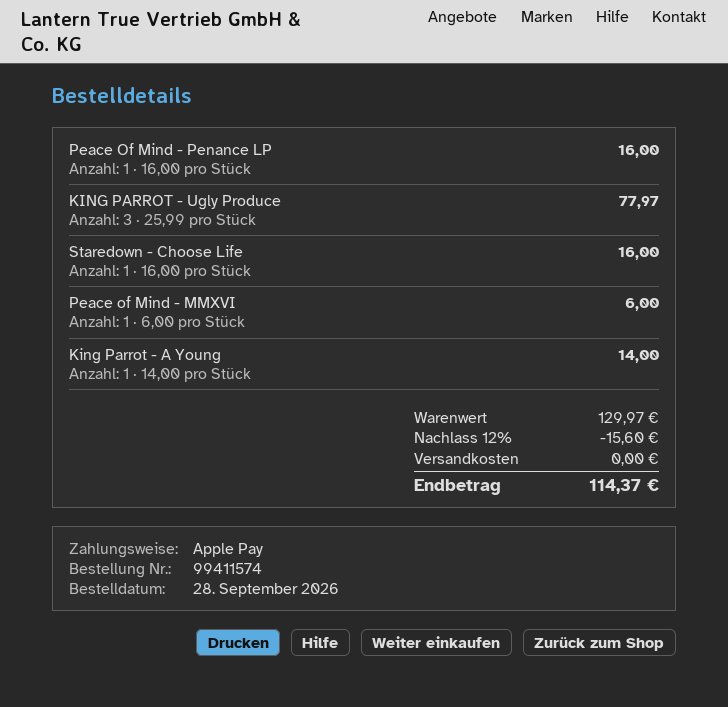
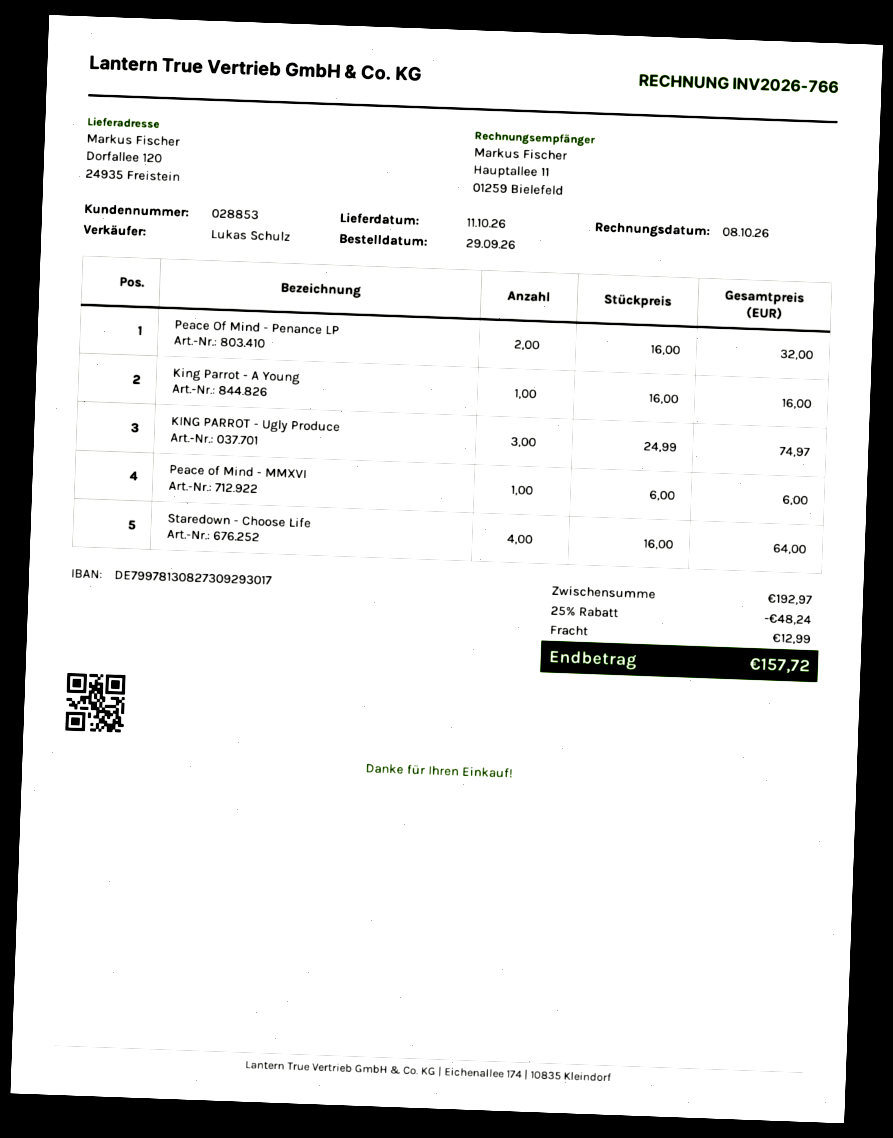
order date: 2026-09-28 -> 2026-09-29
Peace Of Mind - Penance LP: 1 x 16.00 = 16.00 -> 2 x 16.00 = 32.00
KING PARROT - Ugly Produce: 3 x 25.99 = 77.97 -> 3 x 24.99 = 74.97
Staredown - Choose Life: 1 x 16.00 = 16.00 -> 4 x 16.00 = 64.00
King Parrot - A Young: 1 x 14.00 = 14.00 -> 1 x 16.00 = 16.00
subtotal: 129.97 -> 192.97
discount: 12% = 15.60 -> 25% = 48.24
shipping: 0.00 -> 12.99
total: 114.37 -> 157.72

